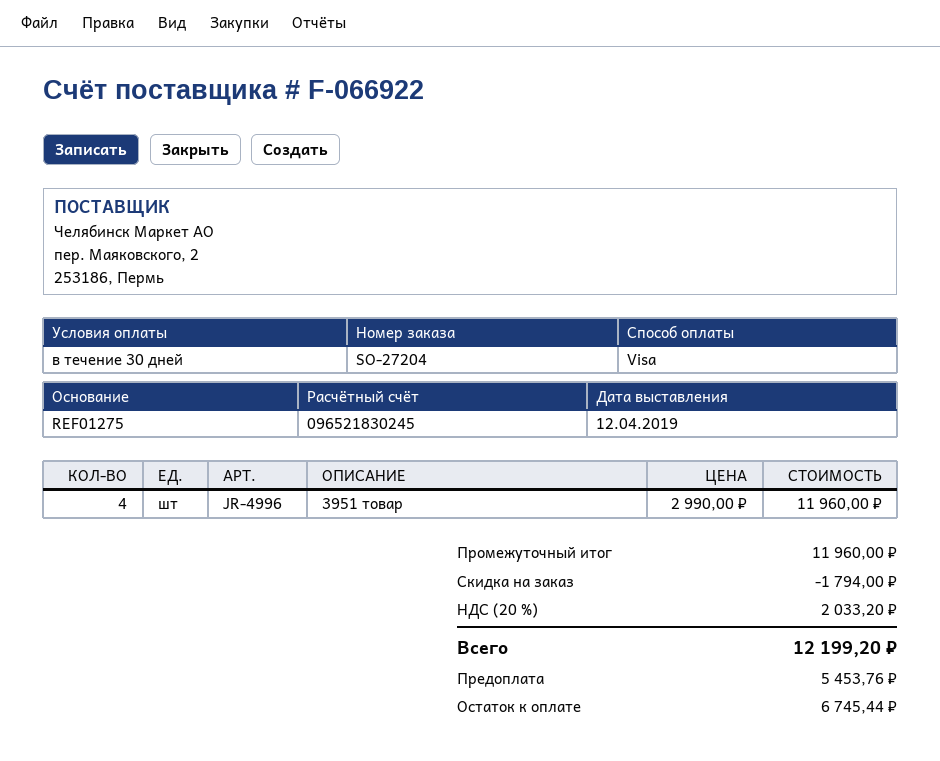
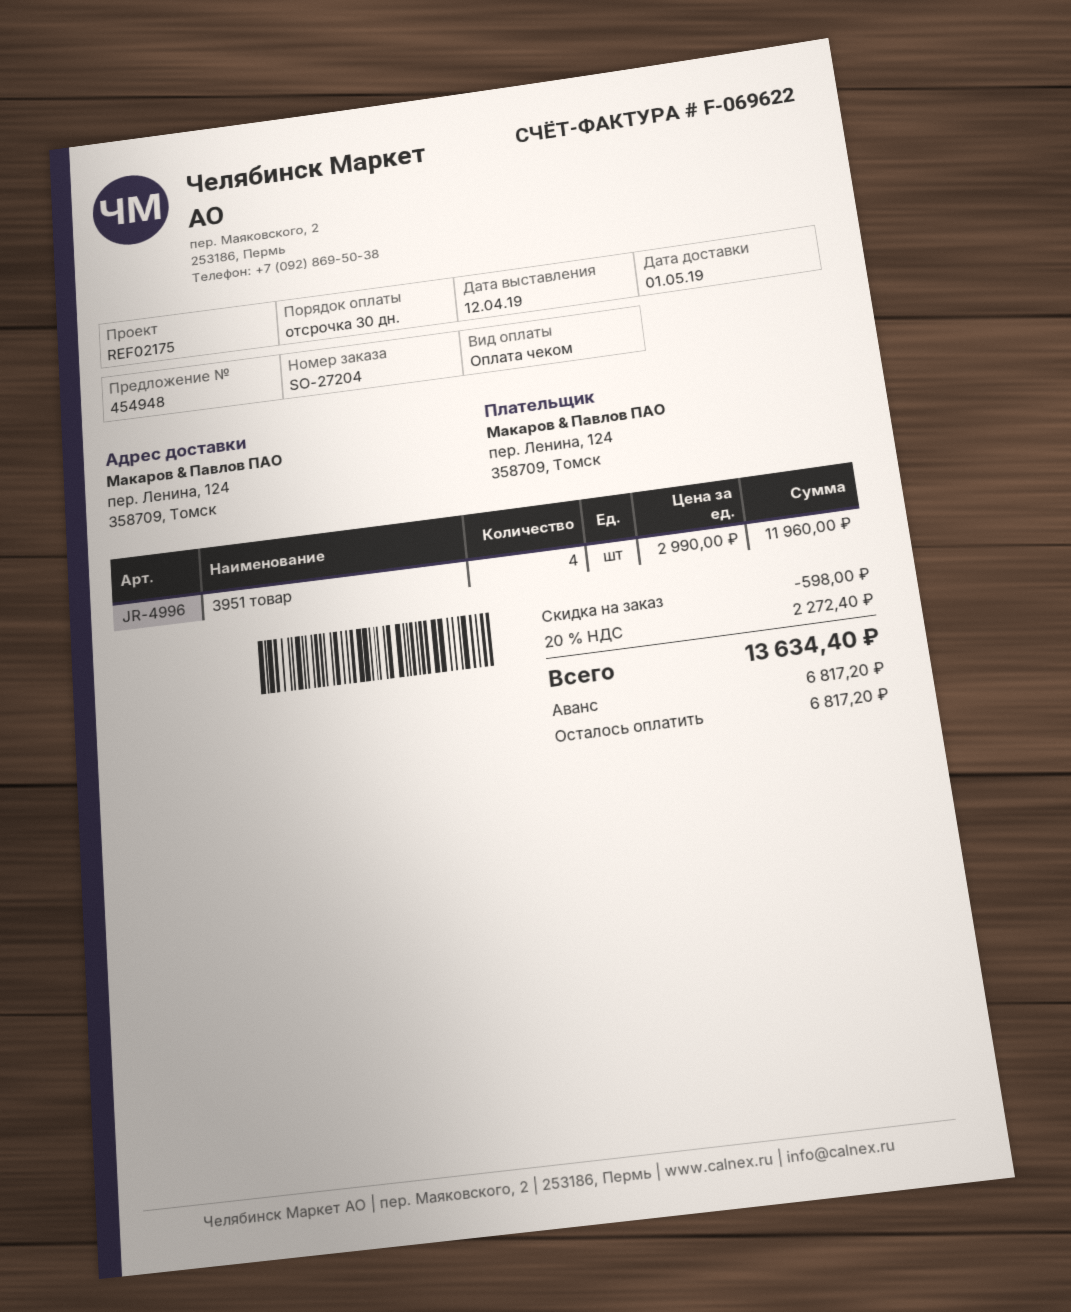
invoice number: F-066922 -> F-069622
reference: REF01275 -> REF02175
payment method: Visa -> cheque
discount: 1794.00 -> 598.00
tax: 20% = 2033.20 -> 20% = 2272.40
total: 12199.20 -> 13634.40
deposit: 5453.76 -> 6817.20
balance: 6745.44 -> 6817.20

